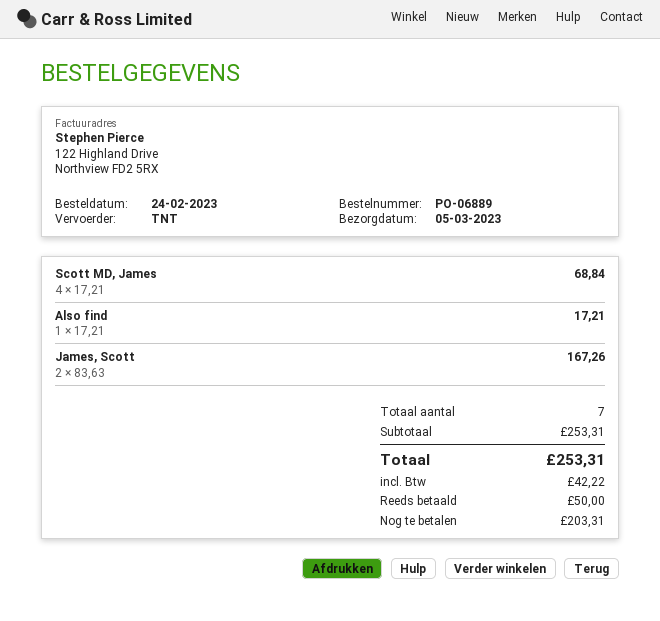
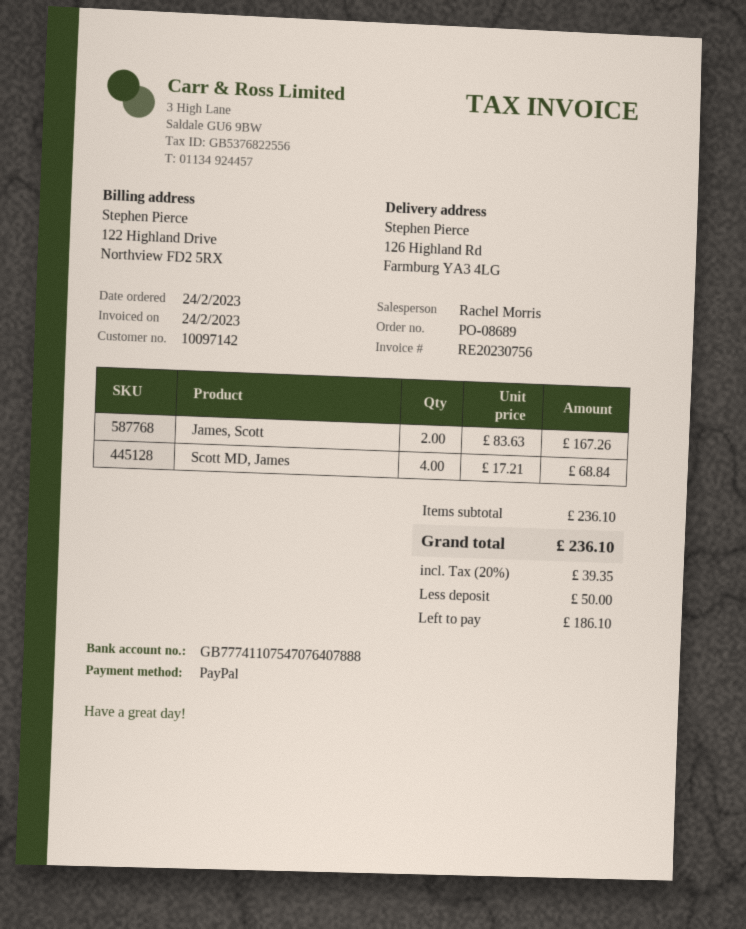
order number: PO-06889 -> PO-08689
Also find: 1 x 17.21 = 17.21 -> none
subtotal: 253.31 -> 236.10
tax: 42.22 -> 39.35
total: 253.31 -> 236.10
balance: 203.31 -> 186.10

